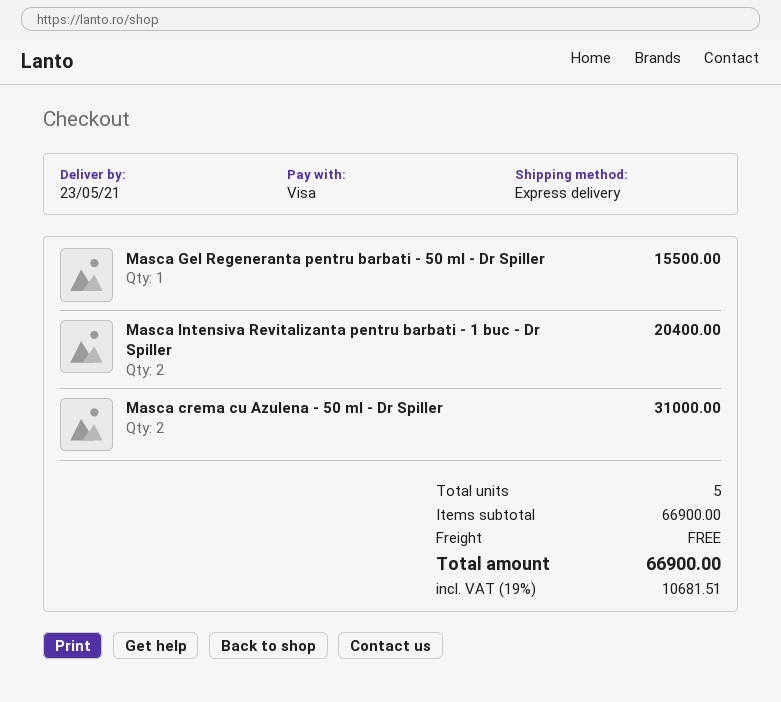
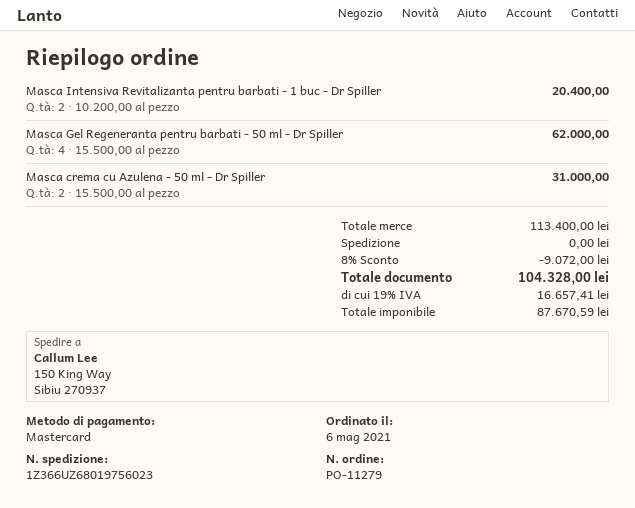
payment method: Visa -> Mastercard
Masca Gel Regeneranta pentru barbati - 50 ml - Dr Spiller: 1 for 15500.00 -> 4 for 62000.00
subtotal: 66900.00 -> 113400.00
discount: none -> 8% = 9072.00
tax: 19% = 10681.51 -> 19% = 16657.41
total: 66900.00 -> 104328.00

